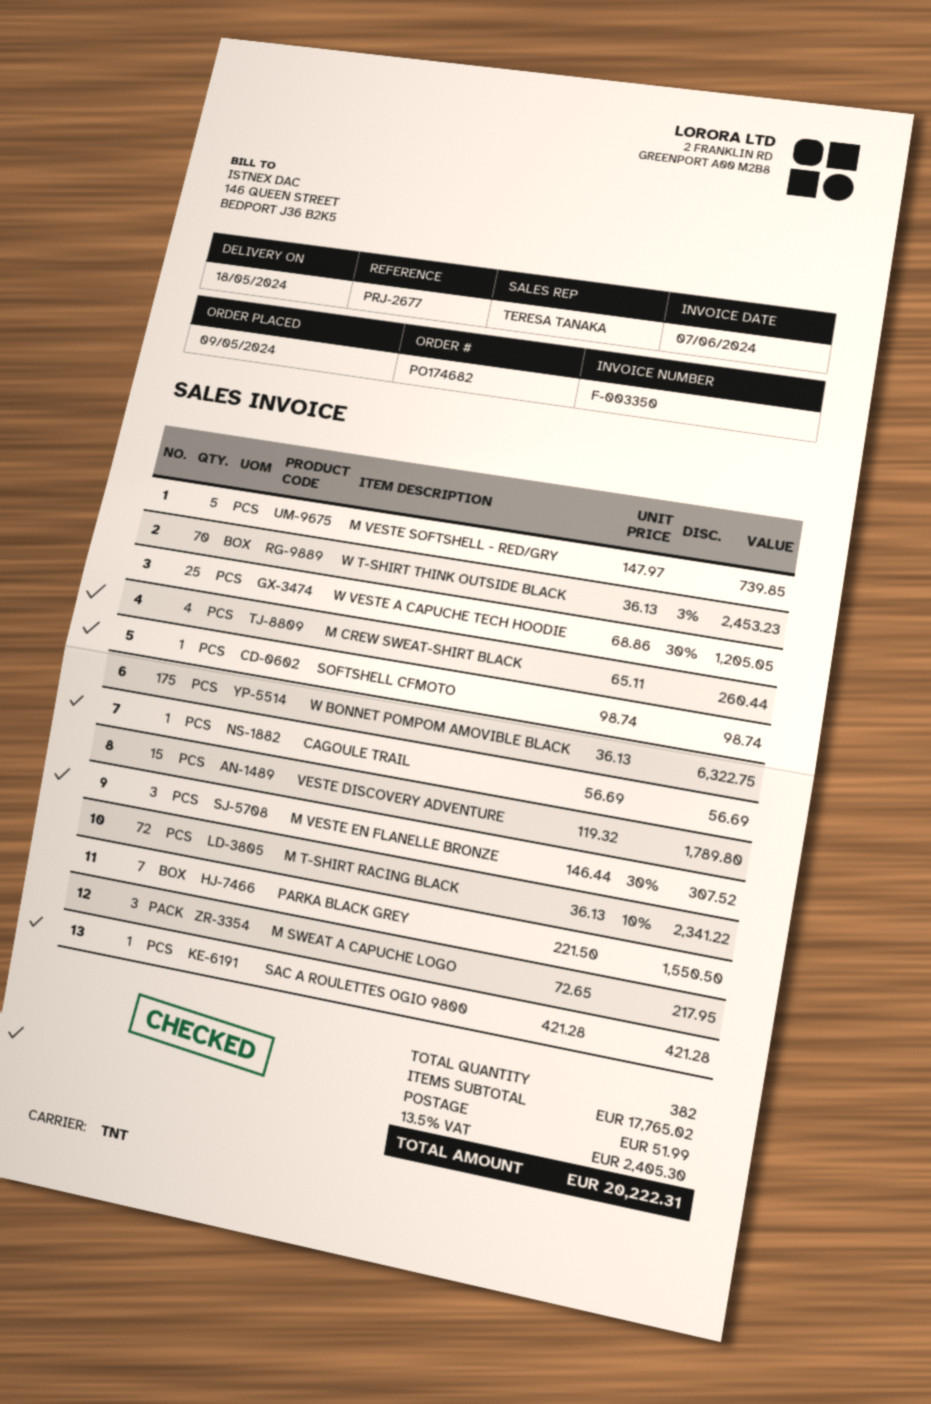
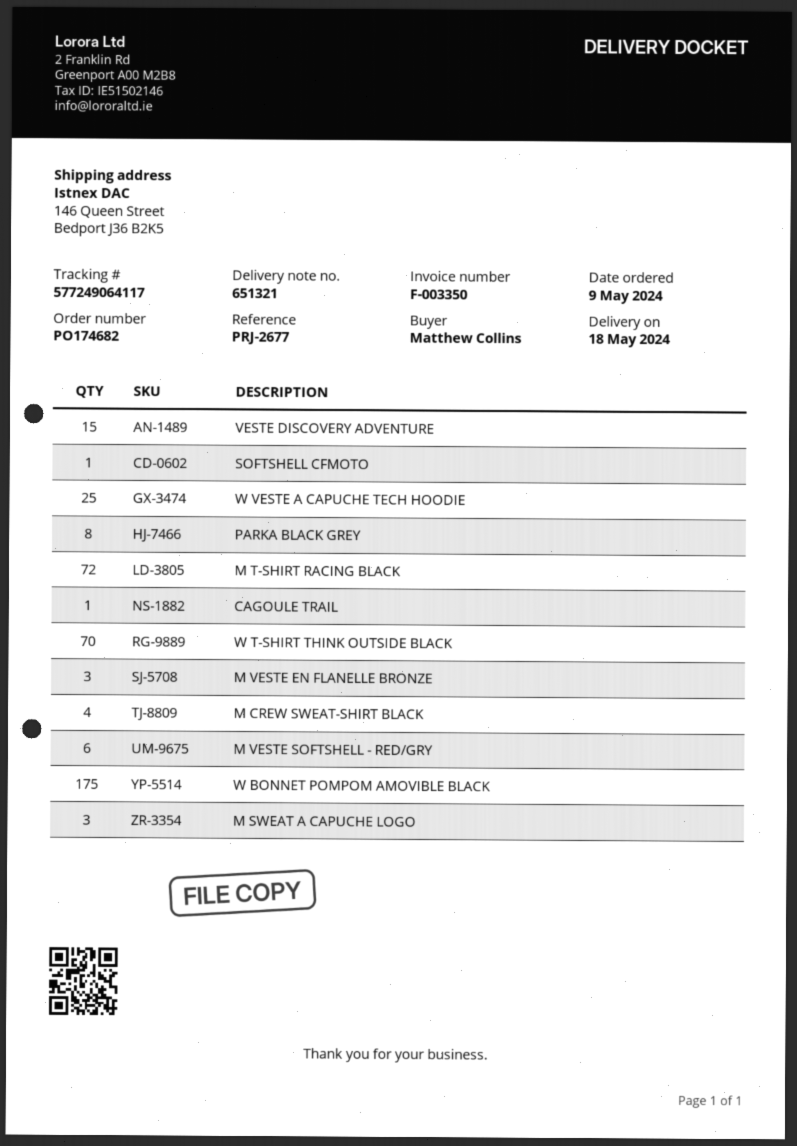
M VESTE SOFTSHELL - RED/GRY: 5 -> 6
PARKA BLACK GREY: 7 -> 8
SAC A ROULETTES OGIO 9800: 1 -> none

